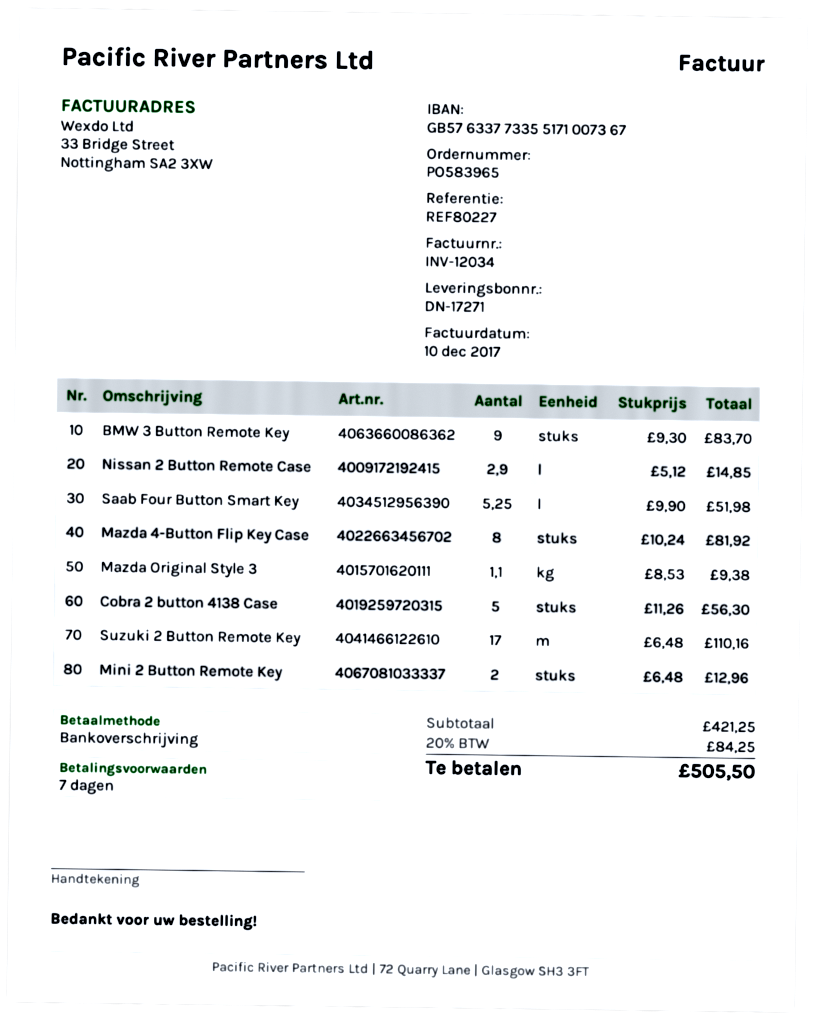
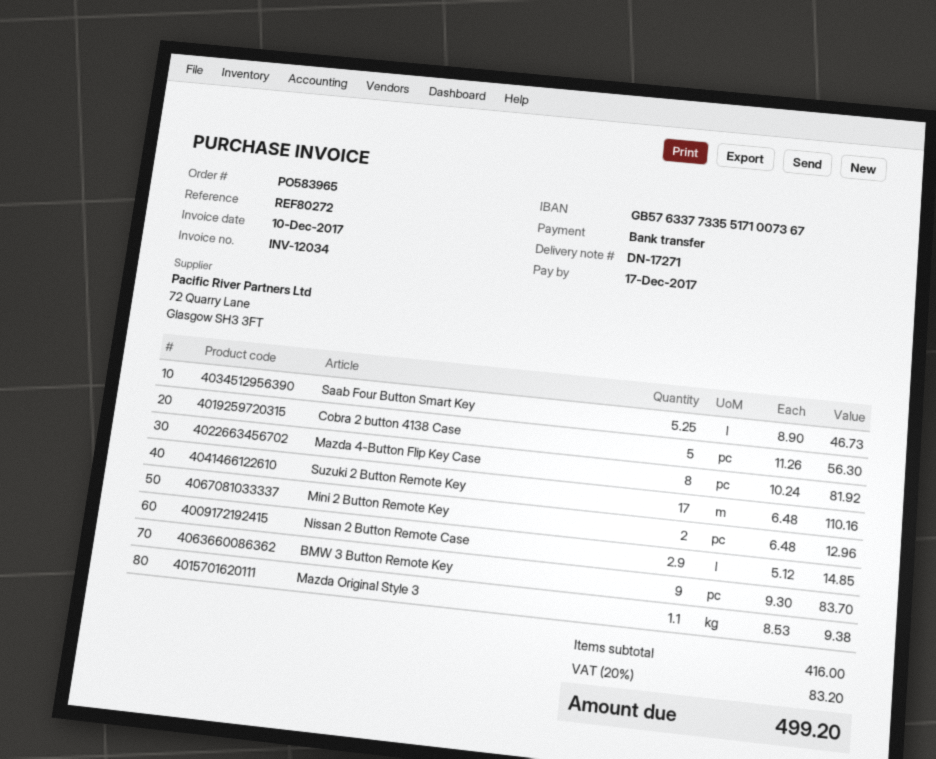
reference: REF80227 -> REF80272
Saab Four Button Smart Key: 5.25 x 9.90 = 51.98 -> 5.25 x 8.90 = 46.73
subtotal: 421.25 -> 416.00
tax: 20% = 84.25 -> 20% = 83.20
total: 505.50 -> 499.20

